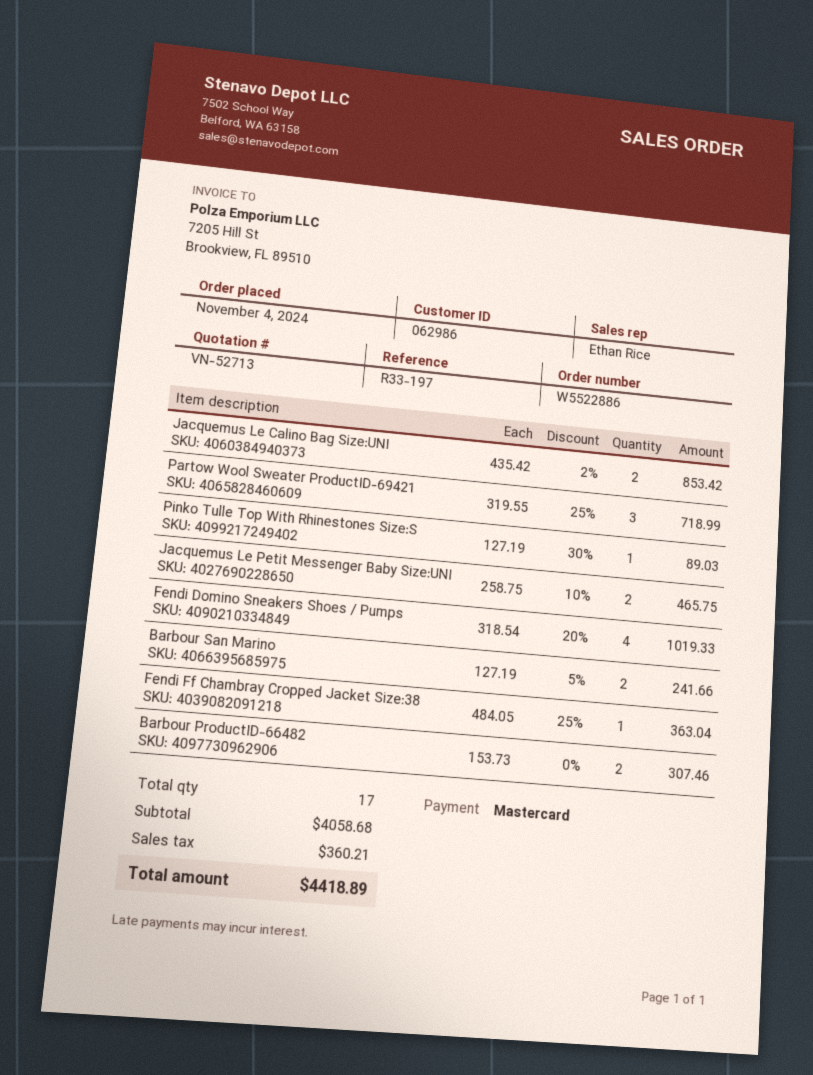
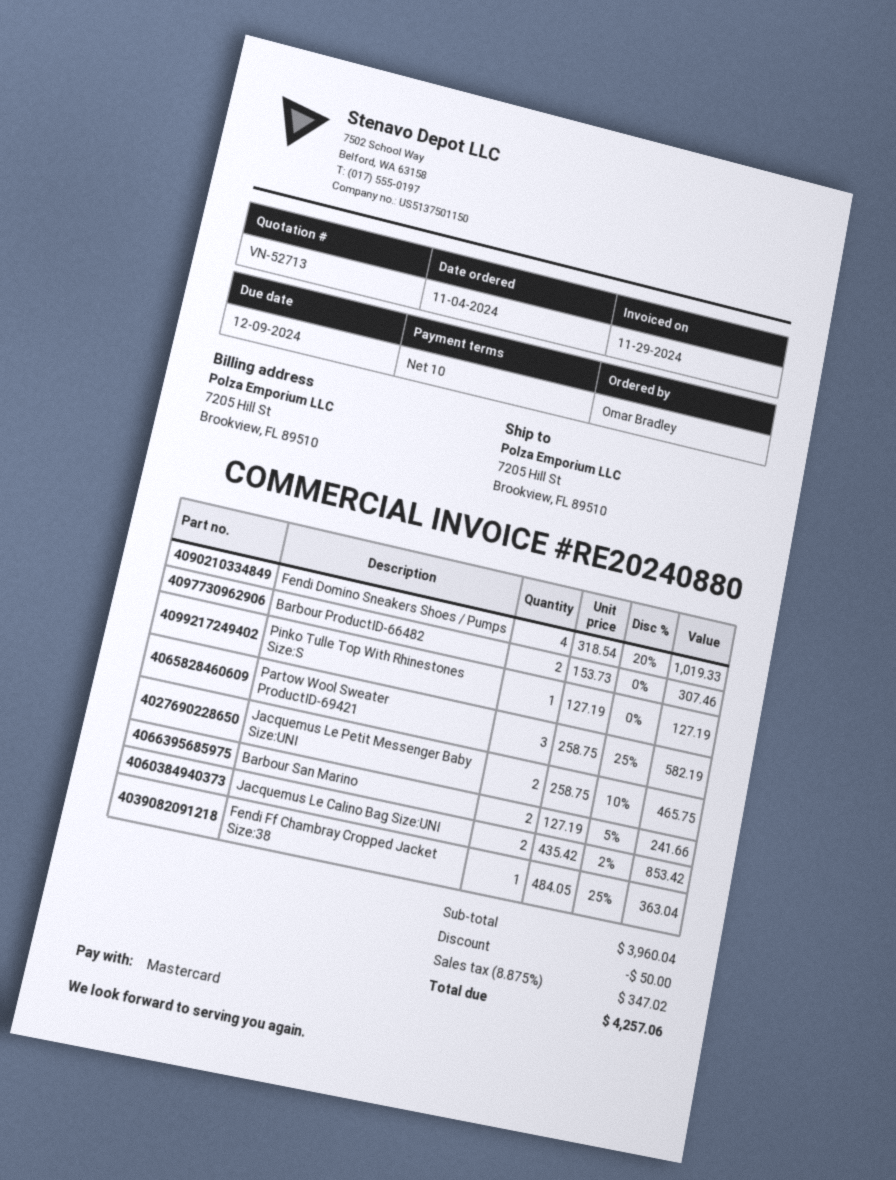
Partow Wool Sweater ProductID-69421: 3 x 319.55 - 25% = 718.99 -> 3 x 258.75 - 25% = 582.19
Pinko Tulle Top With Rhinestones Size:S: 1 x 127.19 - 30% = 89.03 -> 1 x 127.19 = 127.19
subtotal: 4058.68 -> 3960.04
discount: none -> 50.00
tax: 360.21 -> 347.02
total: 4418.89 -> 4257.06

